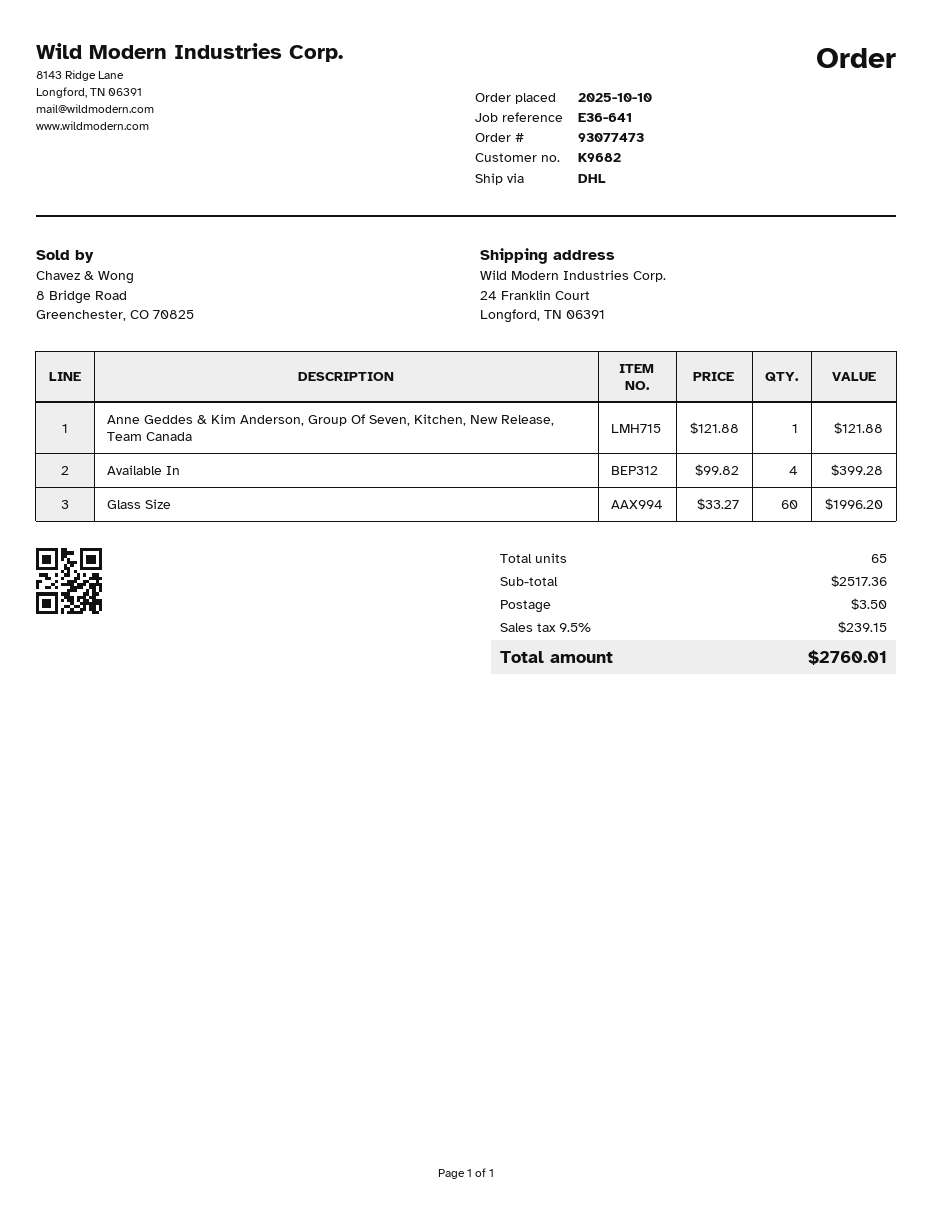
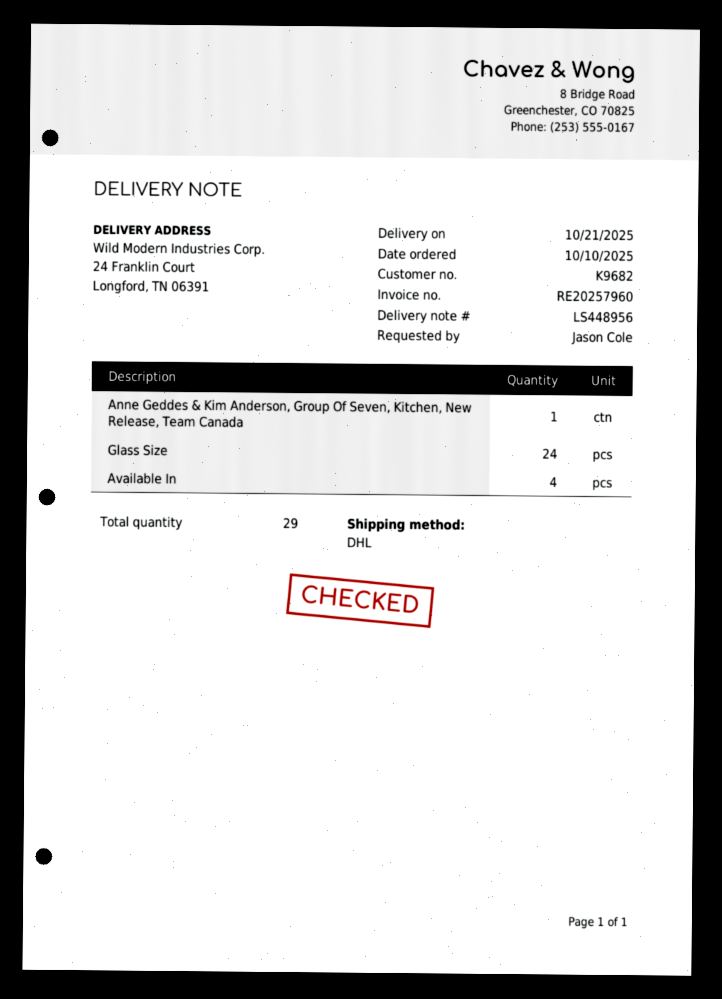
Glass Size: 60 -> 24
total quantity: 65 -> 29

